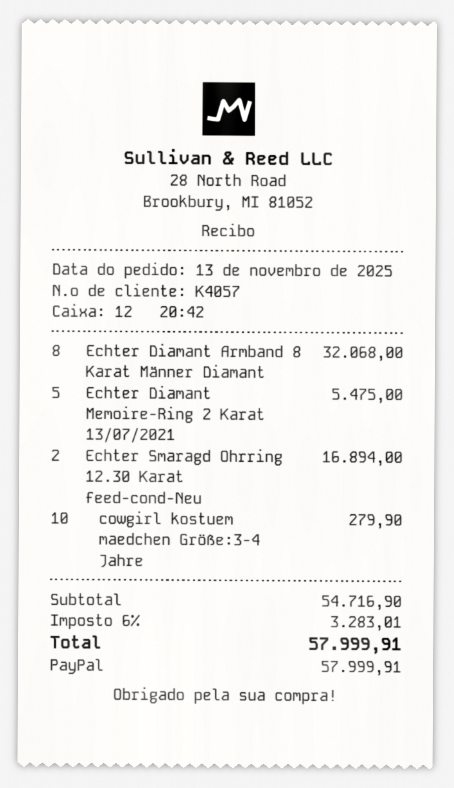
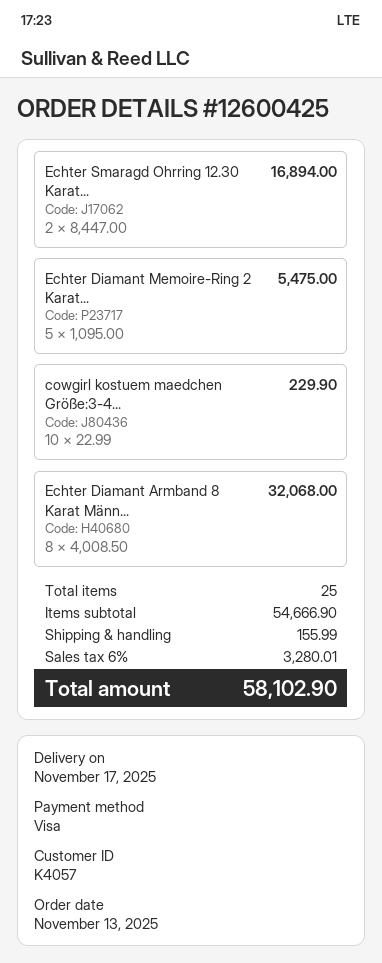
payment method: PayPal -> Visa
cowgirl kostuem maedchen Größe:3-4 Jahre: 10 for 279.90 -> 10 for 229.90
subtotal: 54716.90 -> 54666.90
shipping: none -> 155.99
tax: 6% = 3283.01 -> 6% = 3280.01
total: 57999.91 -> 58102.90

